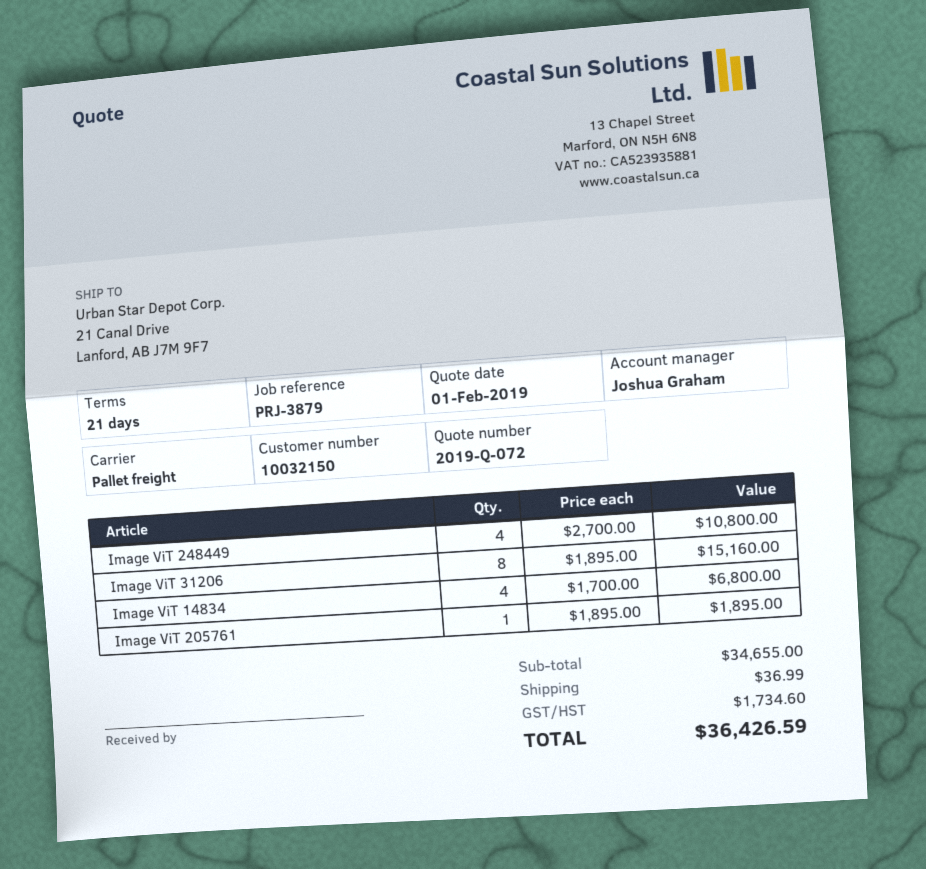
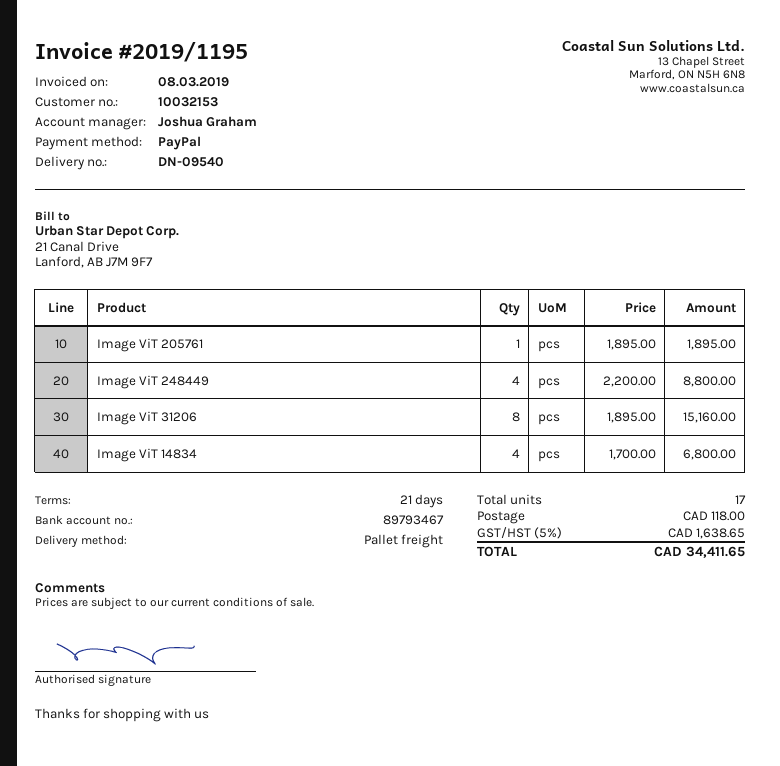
customer number: 10032150 -> 10032153
Image ViT 248449: 4 x 2700.00 = 10800.00 -> 4 x 2200.00 = 8800.00
shipping: 36.99 -> 118.00
tax: 1734.60 -> 1638.65
total: 36426.59 -> 34411.65

